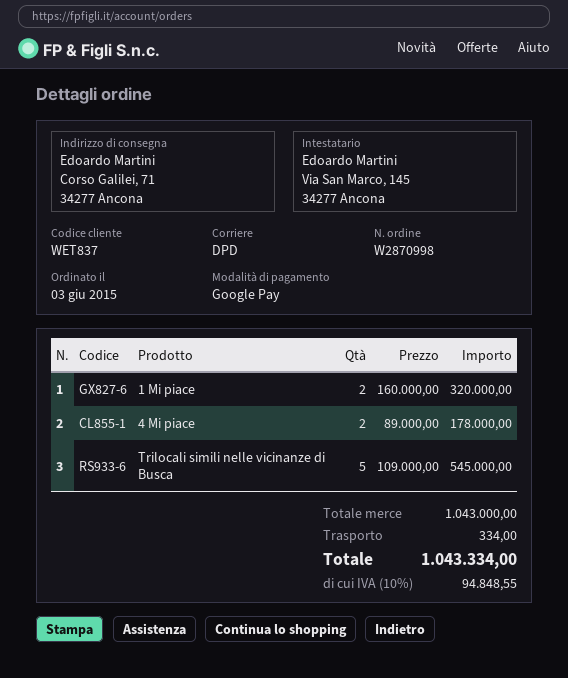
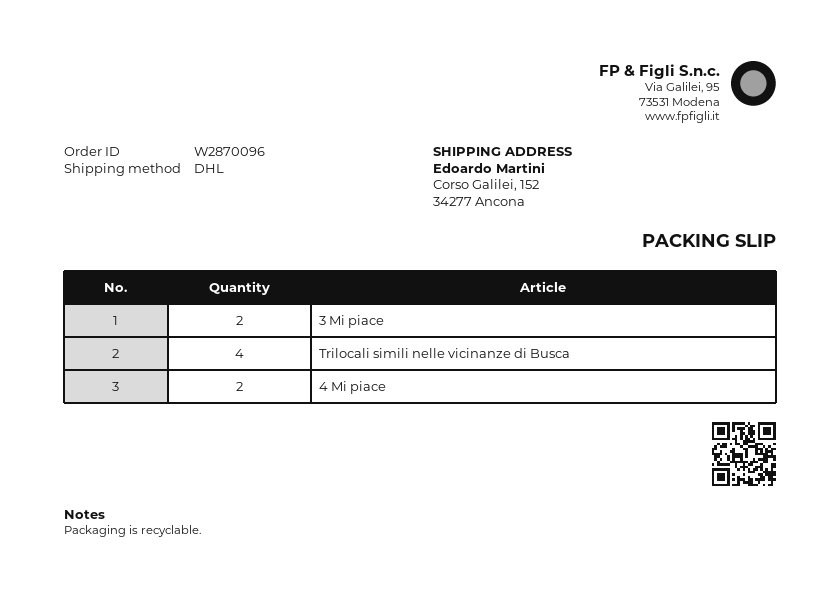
order number: W2870998 -> W2870096
shipping method: DPD -> DHL
ship to: Corso Galilei, 71, 34277 Ancona -> Corso Galilei, 152, 34277 Ancona
1 Mi piace: 2 -> none
Trilocali simili nelle vicinanze di Busca: 5 -> 4
3 Mi piace: none -> 2

